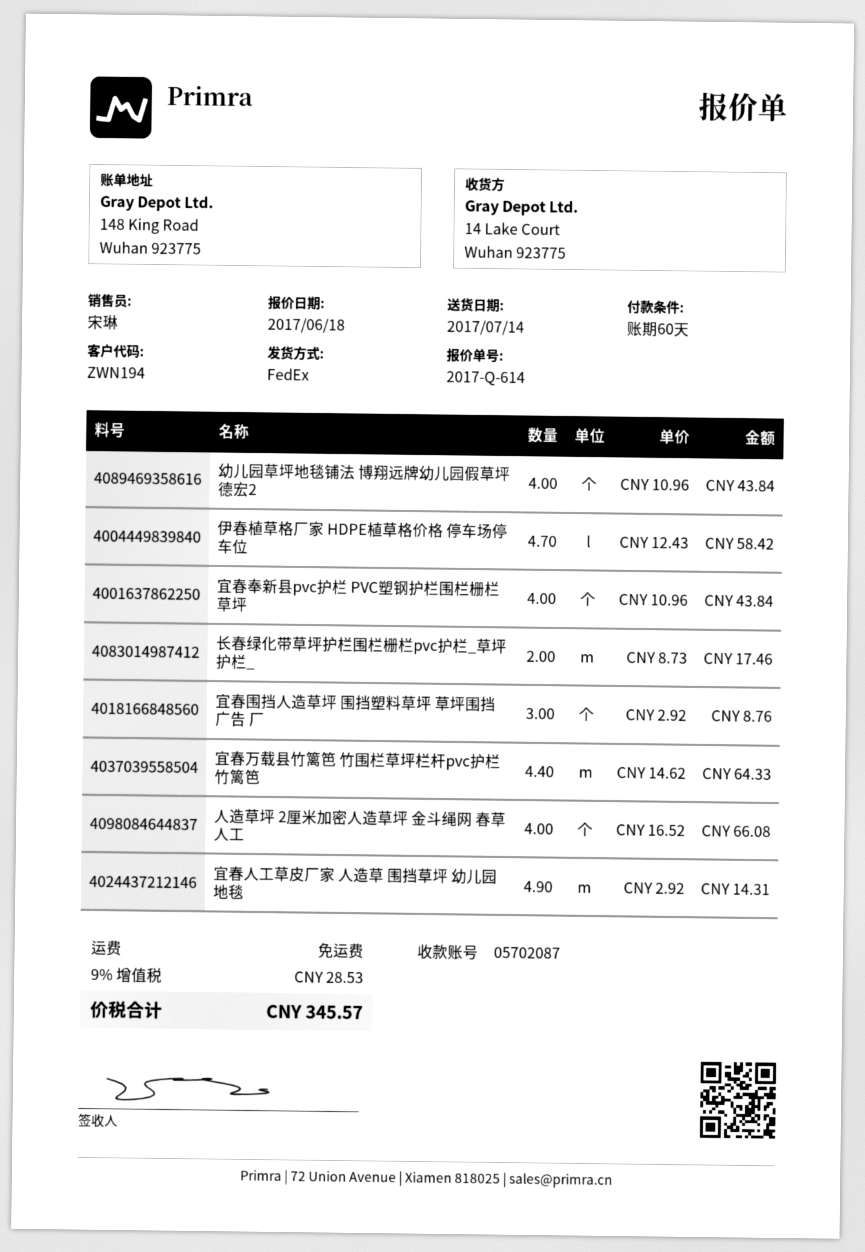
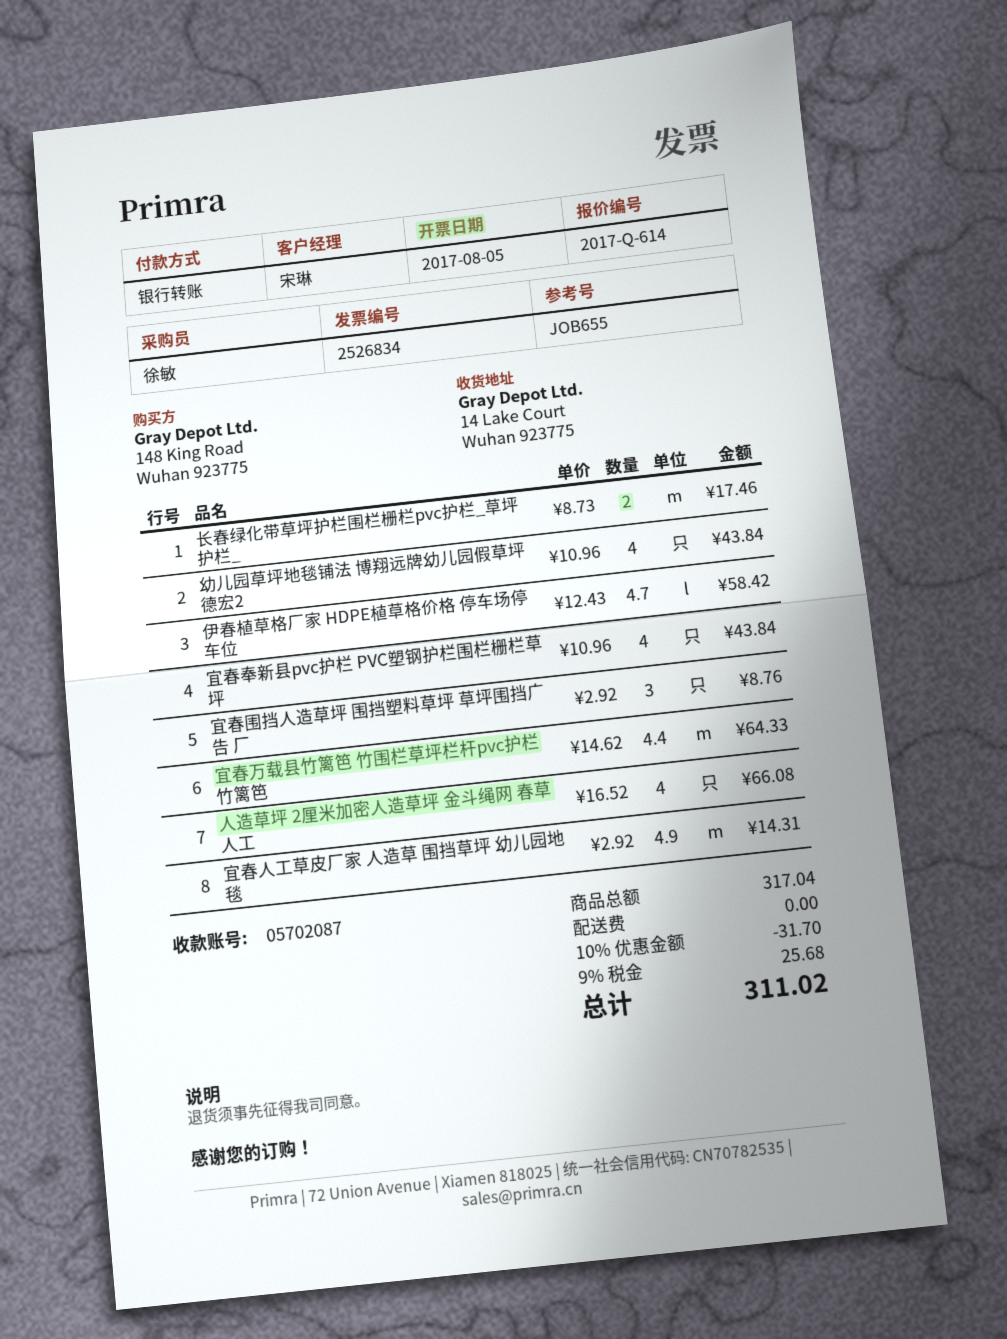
discount: none -> 10% = 31.70
tax: 9% = 28.53 -> 9% = 25.68
total: 345.57 -> 311.02

